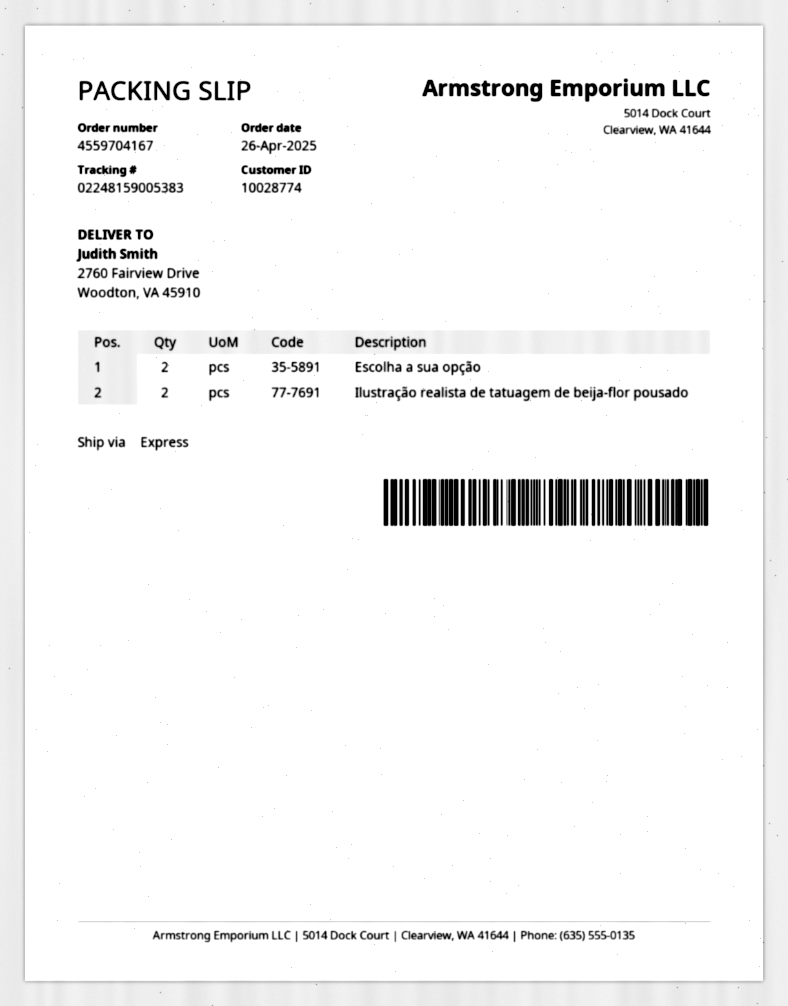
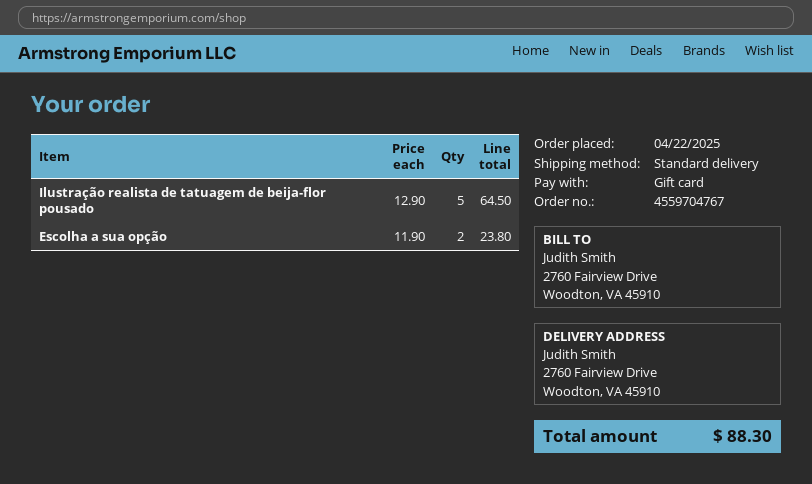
order number: 4559704167 -> 4559704767
order date: 2025-04-26 -> 2025-04-22
shipping method: express -> standard
Ilustração realista de tatuagem de beija-flor pousado: 2 -> 5

